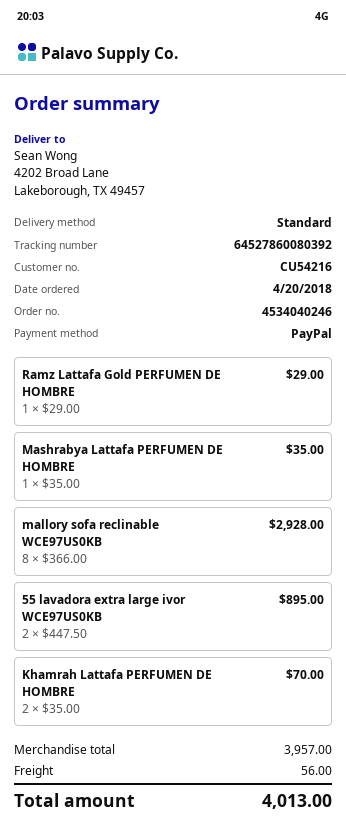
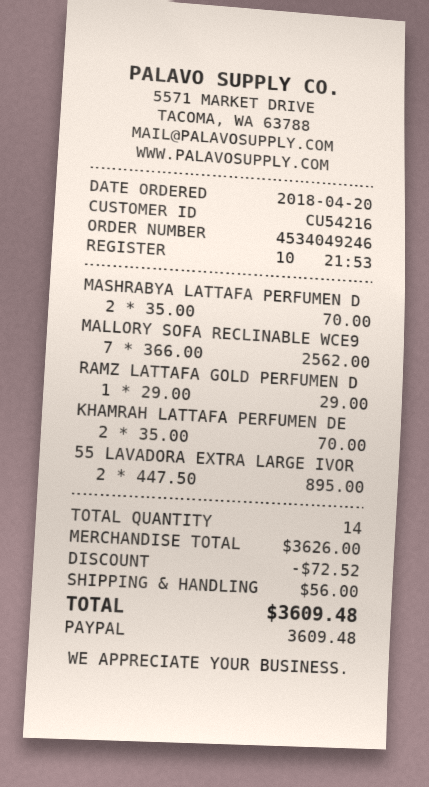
order number: 4534040246 -> 4534049246
Mashrabya Lattafa PERFUMEN DE HOMBRE: 1 x 35.00 = 35.00 -> 2 x 35.00 = 70.00
mallory sofa reclinable WCE97US0KB: 8 x 366.00 = 2928.00 -> 7 x 366.00 = 2562.00
subtotal: 3957.00 -> 3626.00
discount: none -> 72.52
total: 4013.00 -> 3609.48

